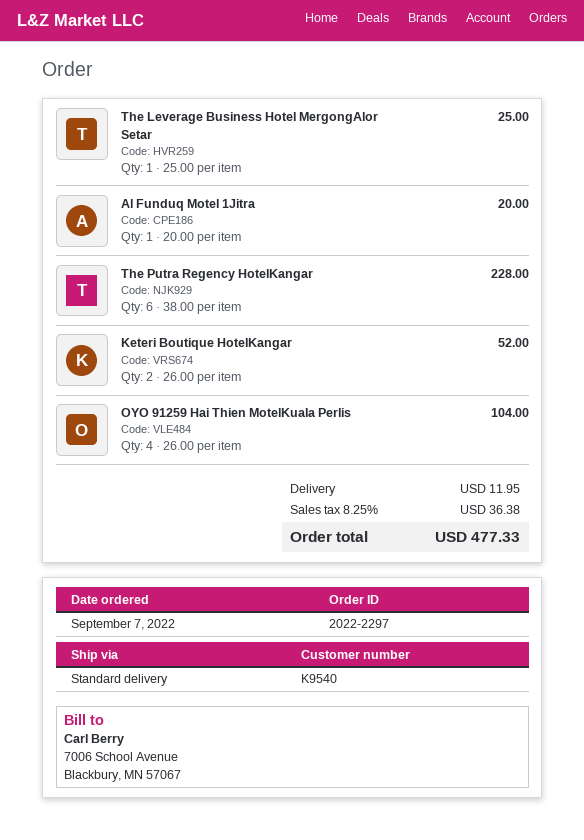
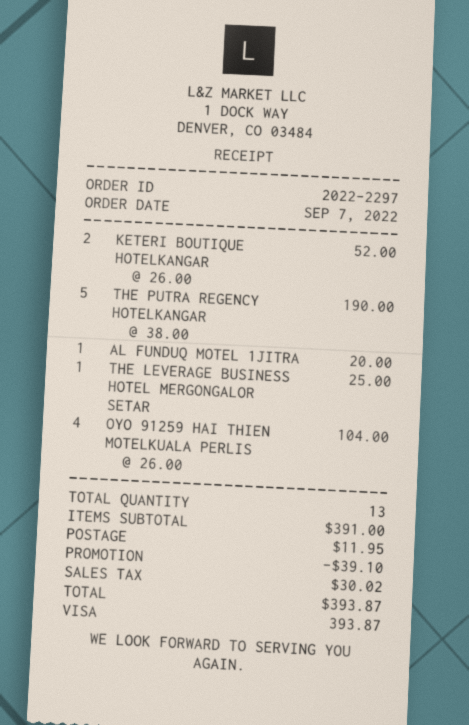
The Putra Regency HotelKangar: 6 x 38.00 = 228.00 -> 5 x 38.00 = 190.00
discount: none -> 39.10
tax: 36.38 -> 30.02
total: 477.33 -> 393.87

